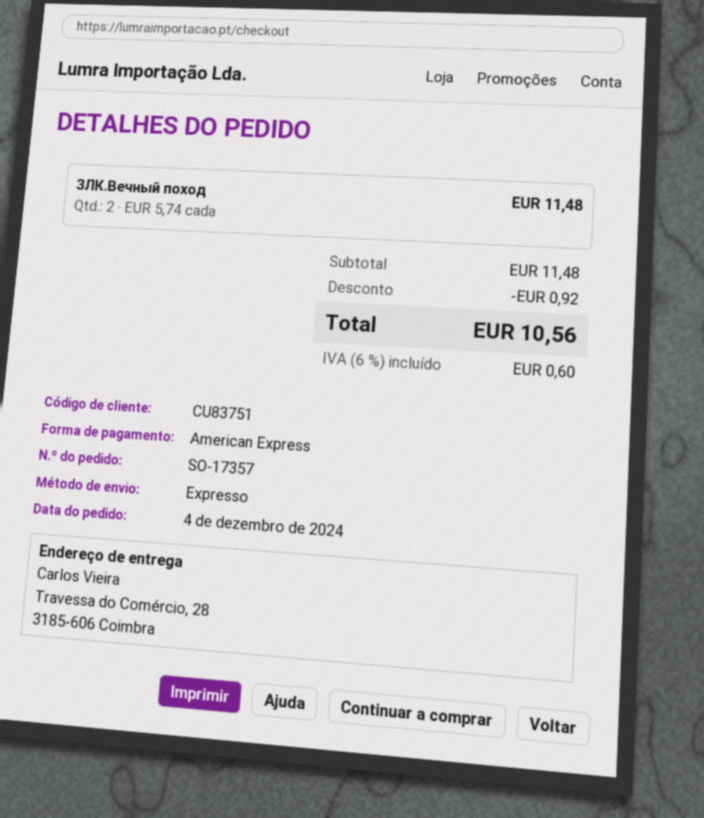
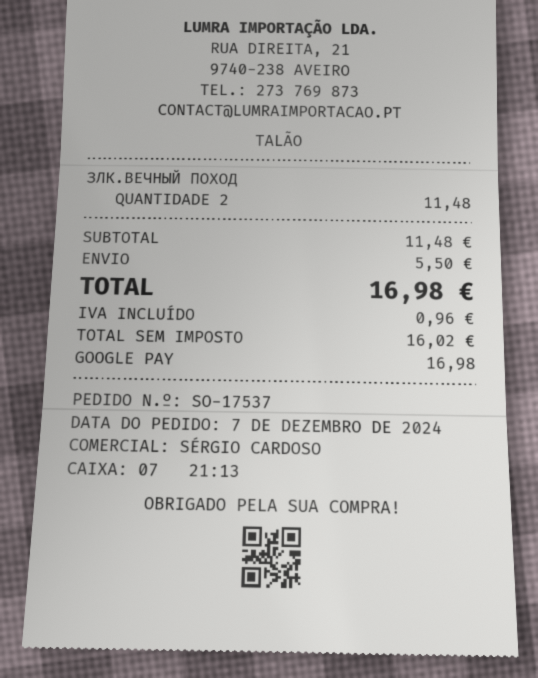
order number: SO-17357 -> SO-17537
order date: 2024-12-04 -> 2024-12-07
payment method: American Express -> Google Pay
discount: 0.92 -> none
shipping: none -> 5.50
tax: 0.60 -> 0.96
total: 10.56 -> 16.98

